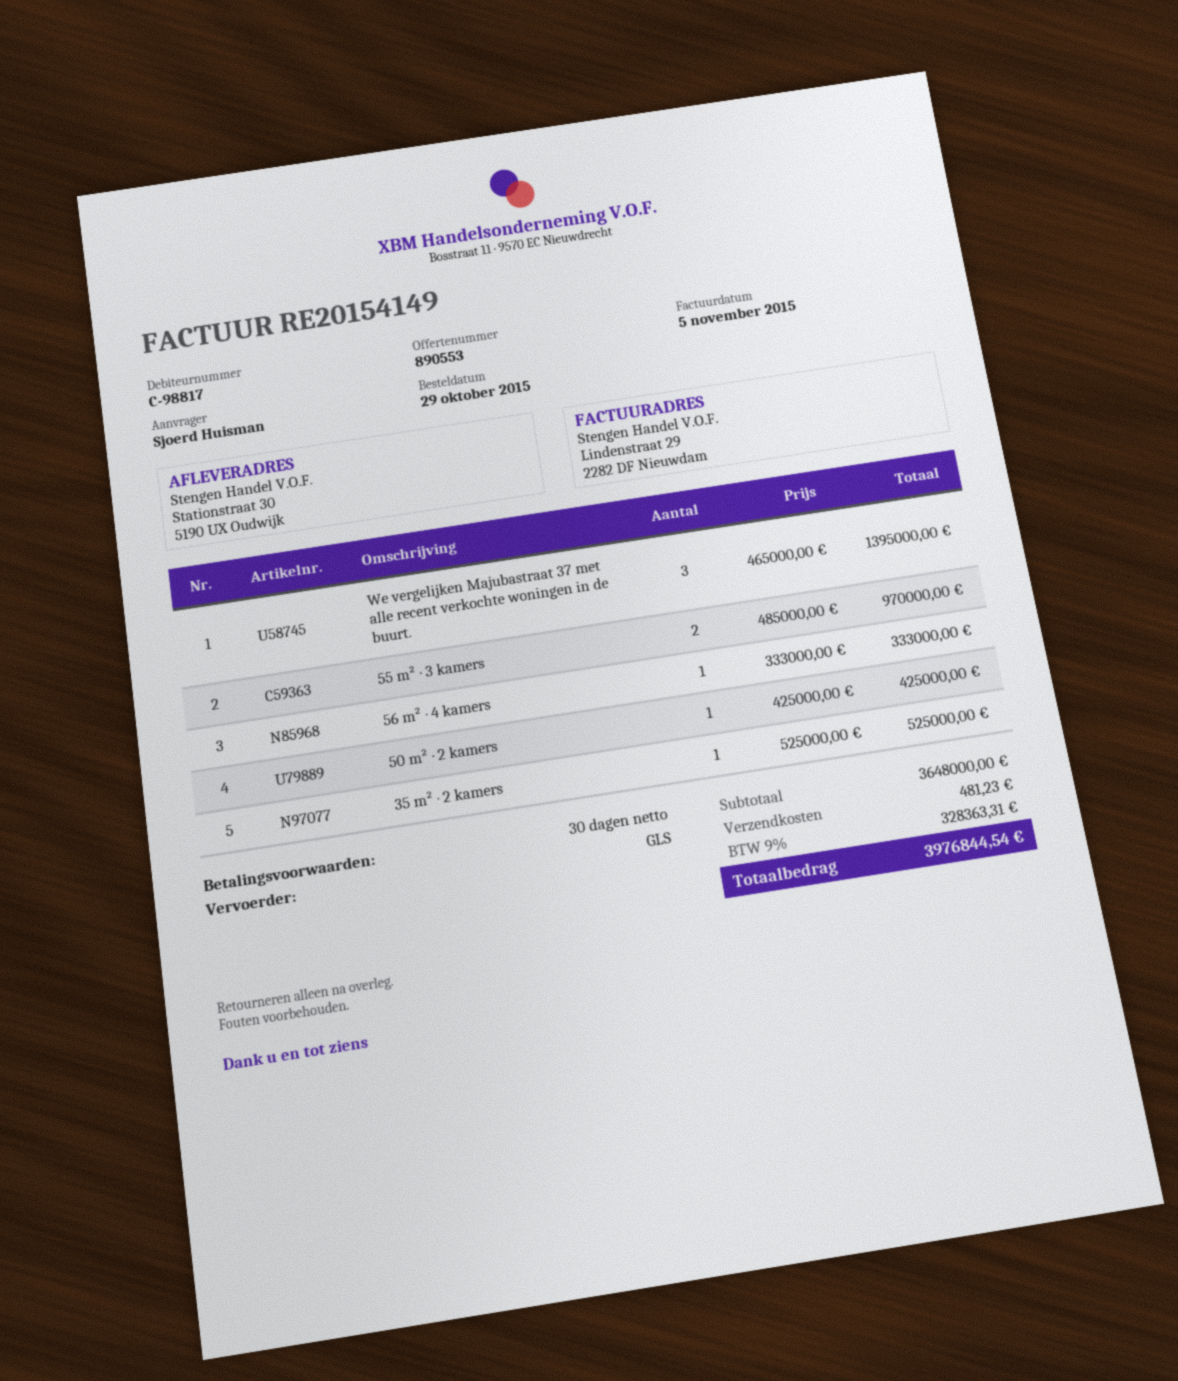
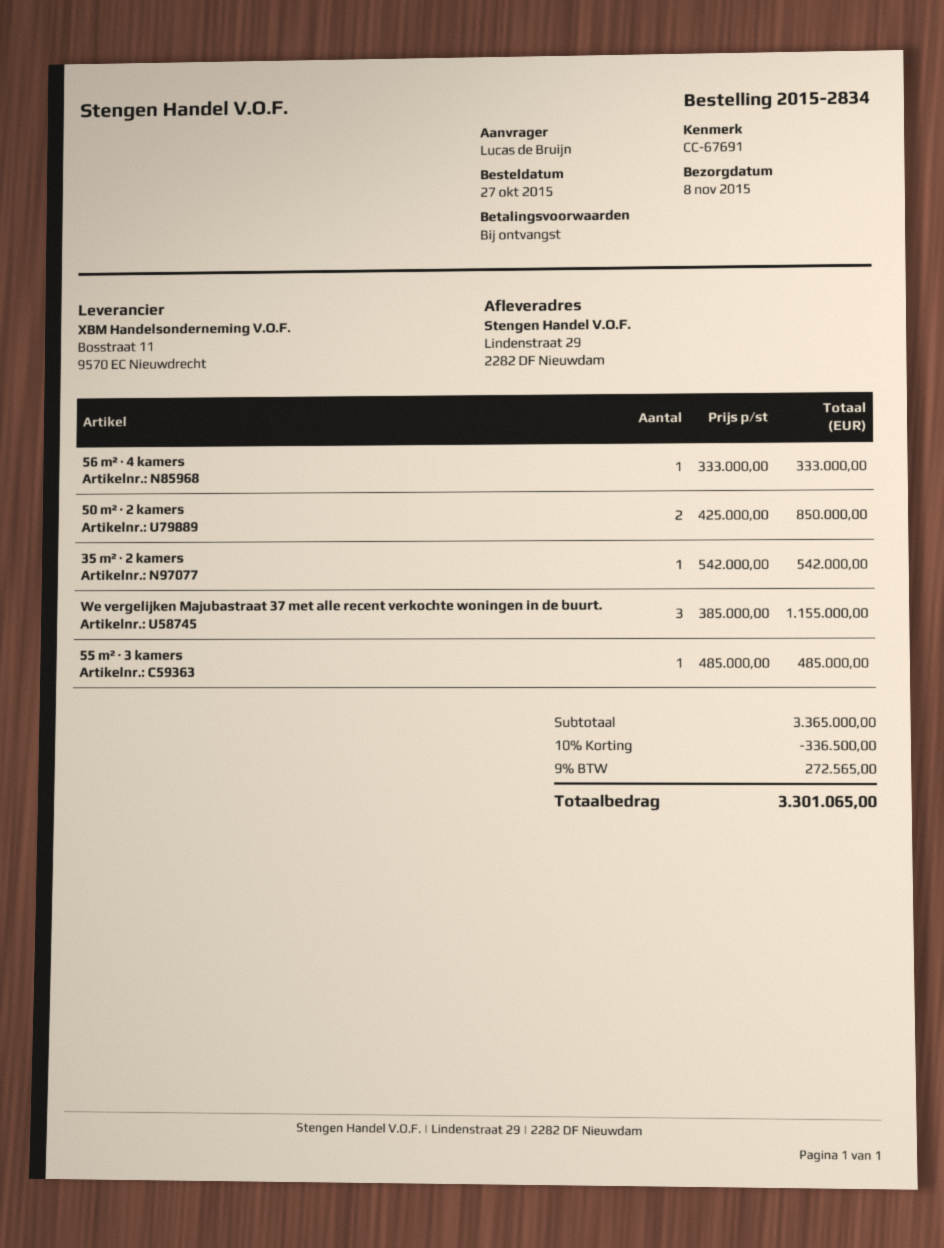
order date: 2015-10-29 -> 2015-10-27
payment terms: 30 days -> on receipt
ordered by: Sjoerd Huisman -> Lucas de Bruijn
ship to: Stationstraat 30, 5190 UX Oudwijk -> Lindenstraat 29, 2282 DF Nieuwdam
We vergelijken Majubastraat 37 met alle recent verkochte woningen in de buurt.: 3 x 465000.00 = 1395000.00 -> 3 x 385000.00 = 1155000.00
55 m² · 3 kamers: 2 x 485000.00 = 970000.00 -> 1 x 485000.00 = 485000.00
50 m² · 2 kamers: 1 x 425000.00 = 425000.00 -> 2 x 425000.00 = 850000.00
35 m² · 2 kamers: 1 x 525000.00 = 525000.00 -> 1 x 542000.00 = 542000.00
subtotal: 3648000.00 -> 3365000.00
discount: none -> 10% = 336500.00
shipping: 481.23 -> none
tax: 9% = 328363.31 -> 9% = 272565.00
total: 3976844.54 -> 3301065.00

